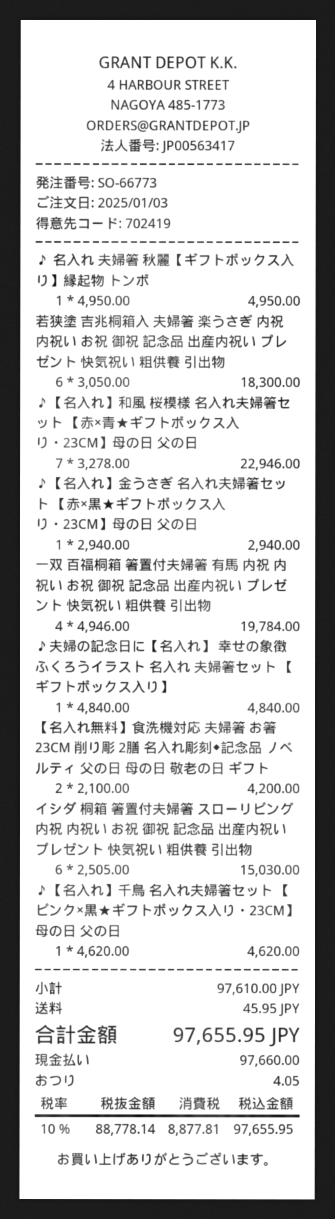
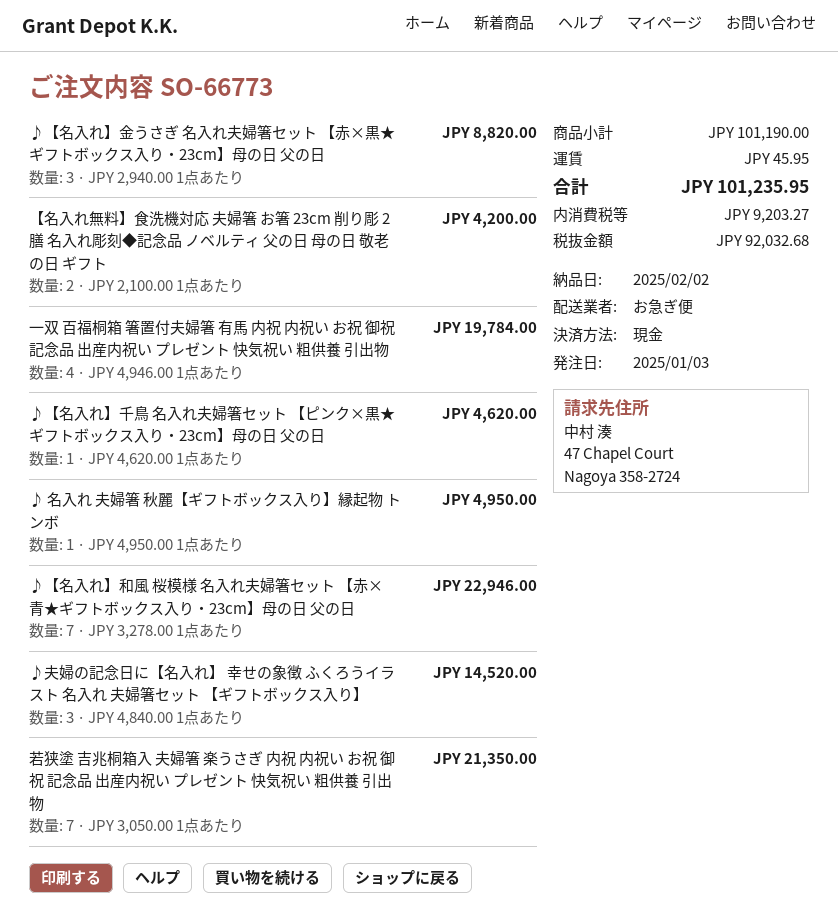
若狭塗 吉兆桐箱入 夫婦箸 楽うさぎ 内祝 内祝い お祝 御祝 記念品 出産内祝い プレゼント 快気祝い 粗供養 引出物: 6 x 3050.00 = 18300.00 -> 7 x 3050.00 = 21350.00
♪【名入れ】金うさぎ 名入れ夫婦箸セット 【赤×黒★ギフトボックス入り・23CM】母の日 父の日: 1 x 2940.00 = 2940.00 -> 3 x 2940.00 = 8820.00
♪夫婦の記念日に【名入れ】 幸せの象徴 ふくろうイラスト 名入れ 夫婦箸セット 【ギフトボックス入り】: 1 x 4840.00 = 4840.00 -> 3 x 4840.00 = 14520.00
イシダ 桐箱 箸置付夫婦箸 スローリビング 内祝 内祝い お祝 御祝 記念品 出産内祝い プレゼント 快気祝い 粗供養 引出物: 6 x 2505.00 = 15030.00 -> none
subtotal: 97610.00 -> 101190.00
net: 88778.14 -> 92032.68
tax: 8877.81 -> 9203.27
total: 97655.95 -> 101235.95

